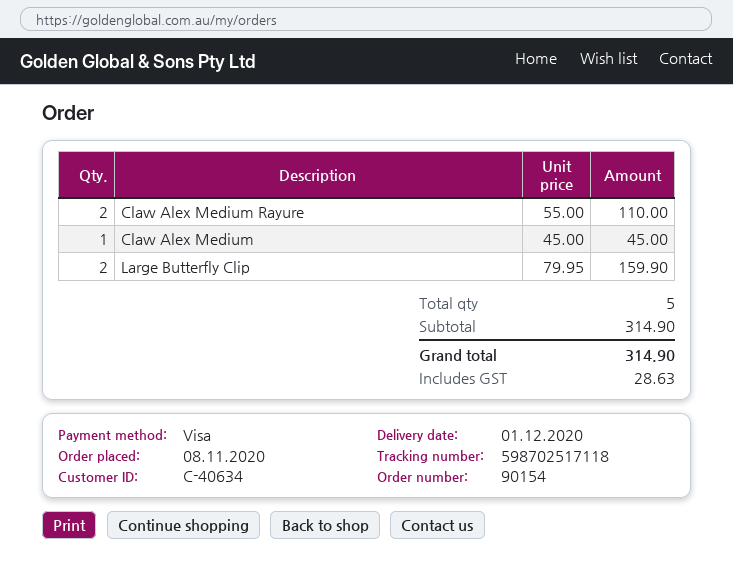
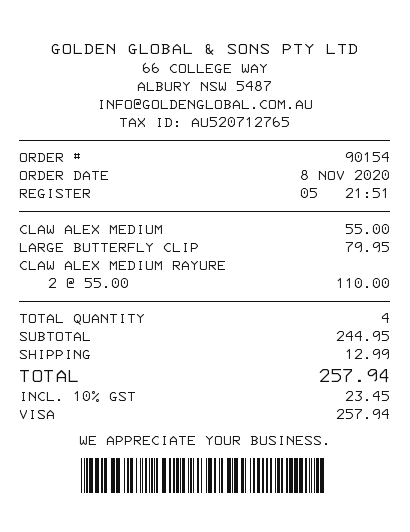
Claw Alex Medium: 1 x 45.00 = 45.00 -> 1 x 55.00 = 55.00
Large Butterfly Clip: 2 x 79.95 = 159.90 -> 1 x 79.95 = 79.95
total quantity: 5 -> 4
subtotal: 314.90 -> 244.95
shipping: none -> 12.99
tax: 28.63 -> 23.45
total: 314.90 -> 257.94

